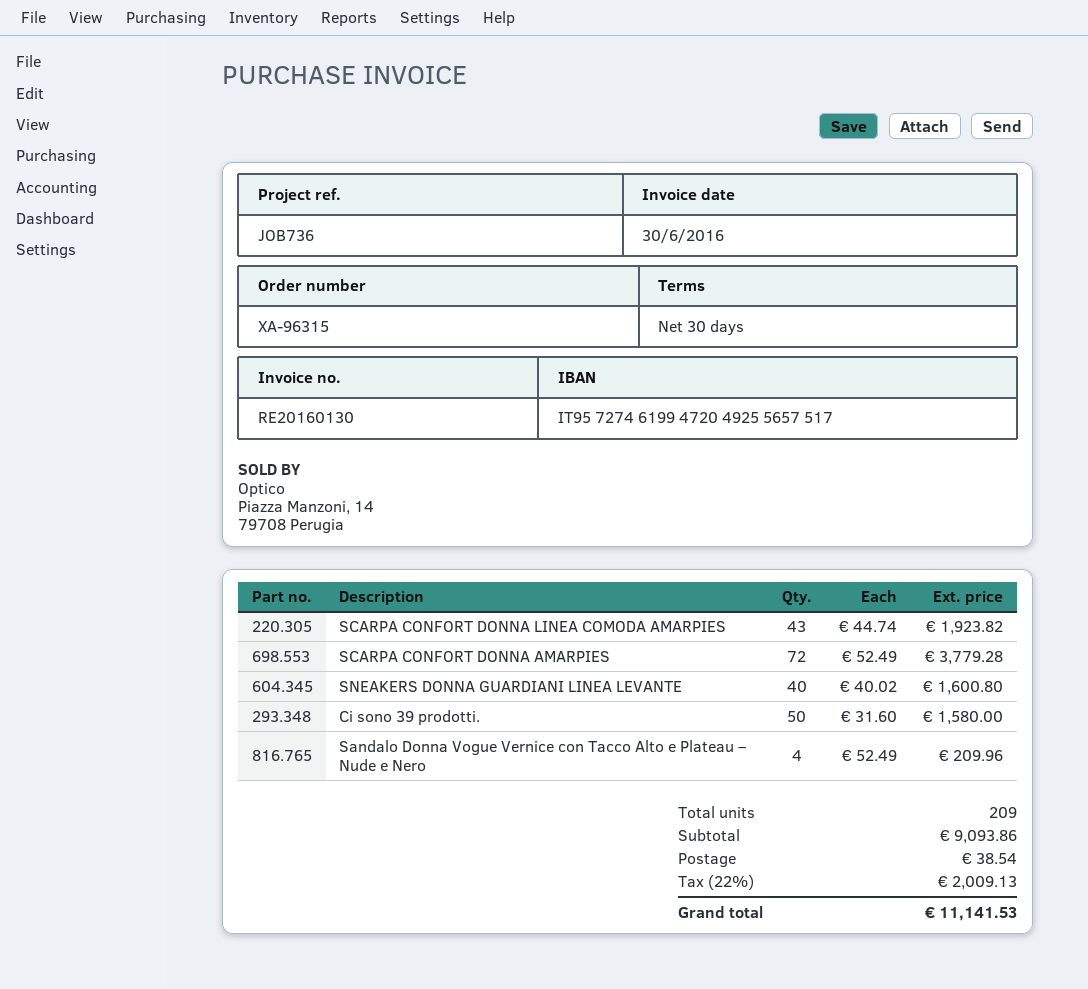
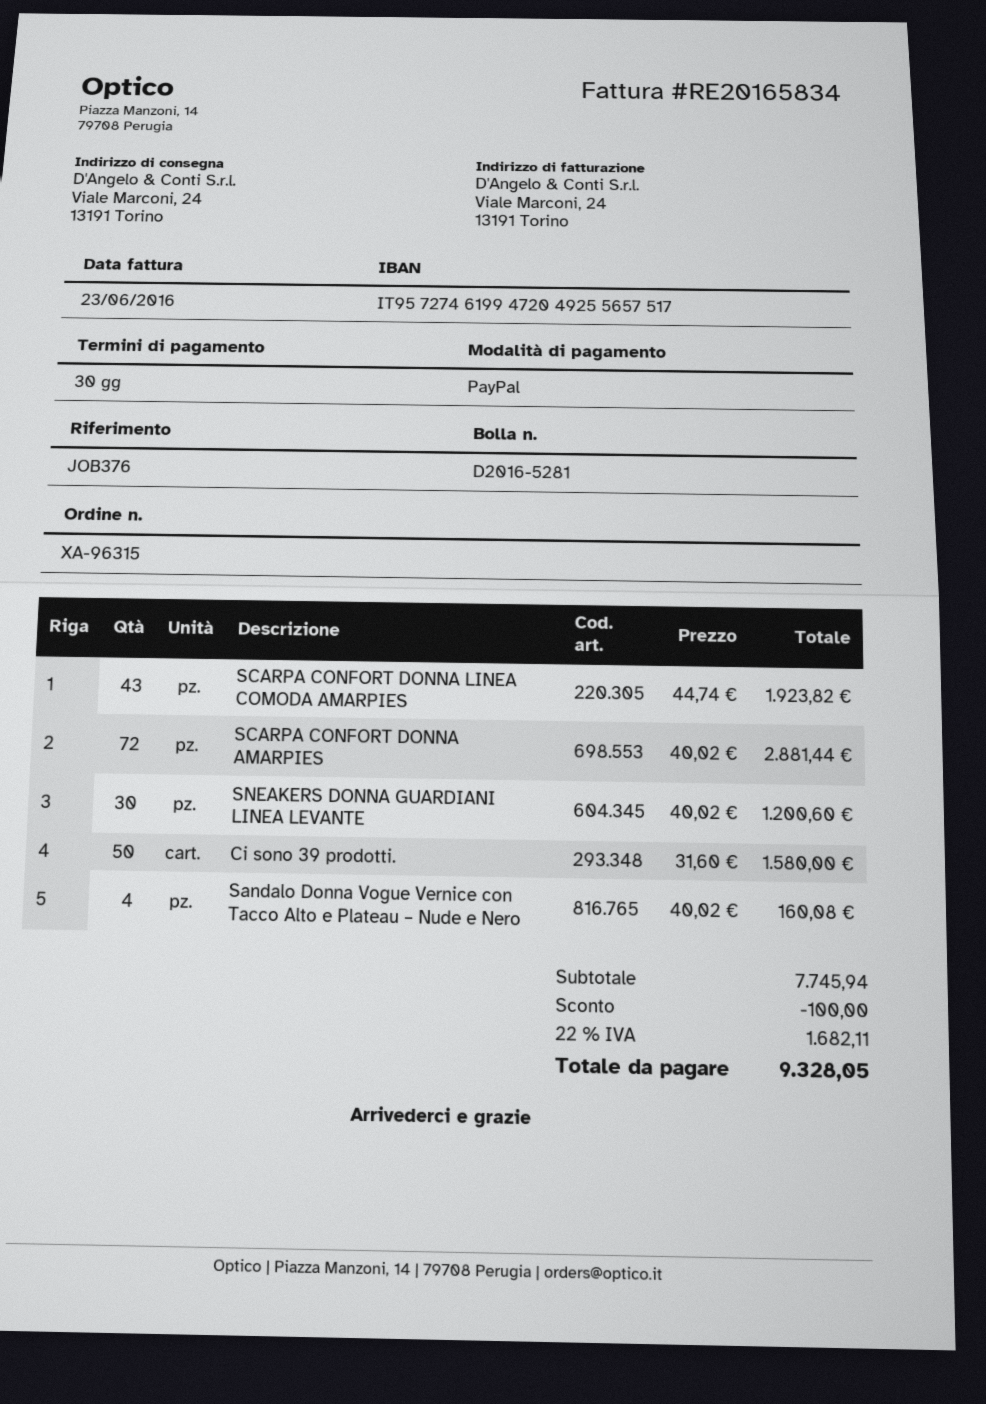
invoice number: RE20160130 -> RE20165834
invoice date: 2016-06-30 -> 2016-06-23
reference: JOB736 -> JOB376
SCARPA CONFORT DONNA AMARPIES: 72 x 52.49 = 3779.28 -> 72 x 40.02 = 2881.44
SNEAKERS DONNA GUARDIANI LINEA LEVANTE: 40 x 40.02 = 1600.80 -> 30 x 40.02 = 1200.60
Sandalo Donna Vogue Vernice con Tacco Alto e Plateau – Nude e Nero: 4 x 52.49 = 209.96 -> 4 x 40.02 = 160.08
subtotal: 9093.86 -> 7745.94
discount: none -> 100.00
shipping: 38.54 -> none
tax: 22% = 2009.13 -> 22% = 1682.11
total: 11141.53 -> 9328.05

